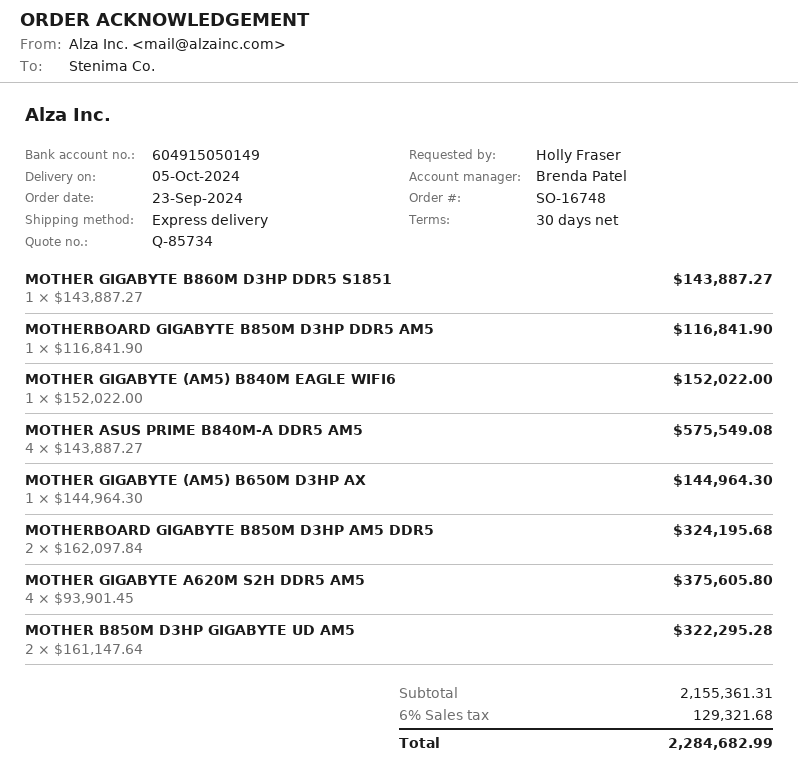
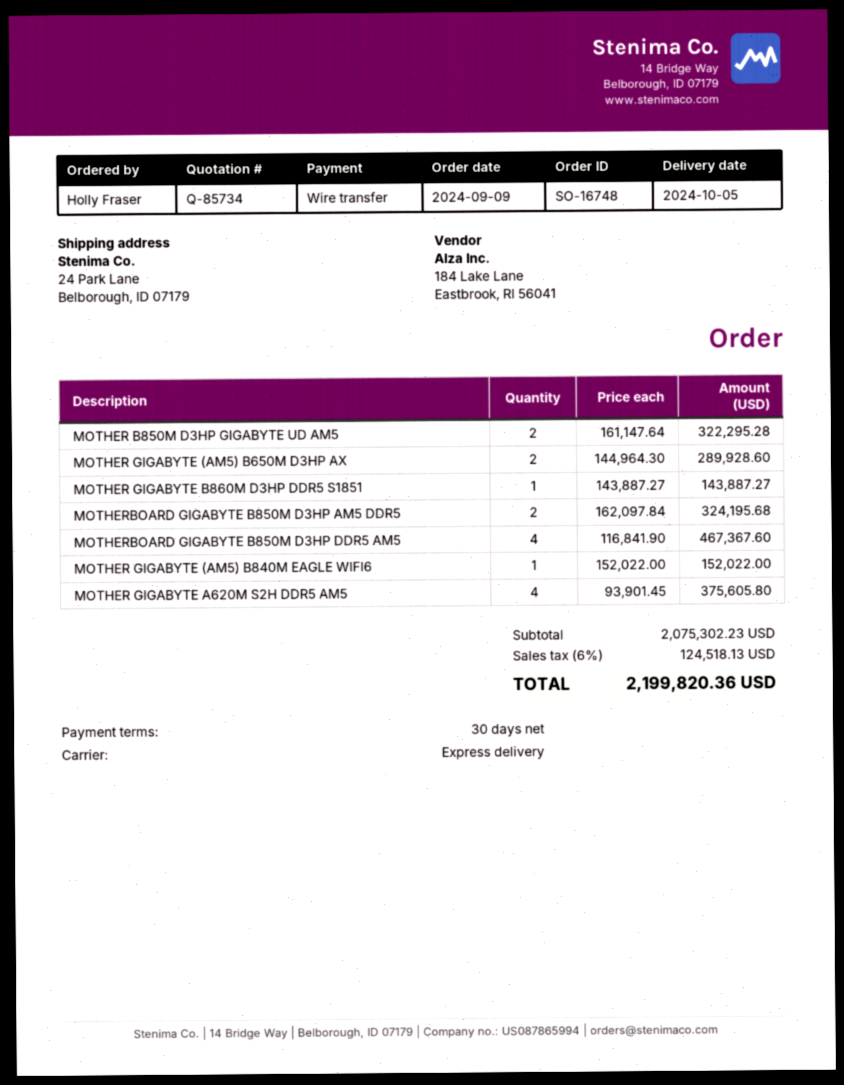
order date: 2024-09-23 -> 2024-09-09
MOTHERBOARD GIGABYTE B850M D3HP DDR5 AM5: 1 x 116841.90 = 116841.90 -> 4 x 116841.90 = 467367.60
MOTHER ASUS PRIME B840M-A DDR5 AM5: 4 x 143887.27 = 575549.08 -> none
MOTHER GIGABYTE (AM5) B650M D3HP AX: 1 x 144964.30 = 144964.30 -> 2 x 144964.30 = 289928.60
subtotal: 2155361.31 -> 2075302.23
tax: 6% = 129321.68 -> 6% = 124518.13
total: 2284682.99 -> 2199820.36

